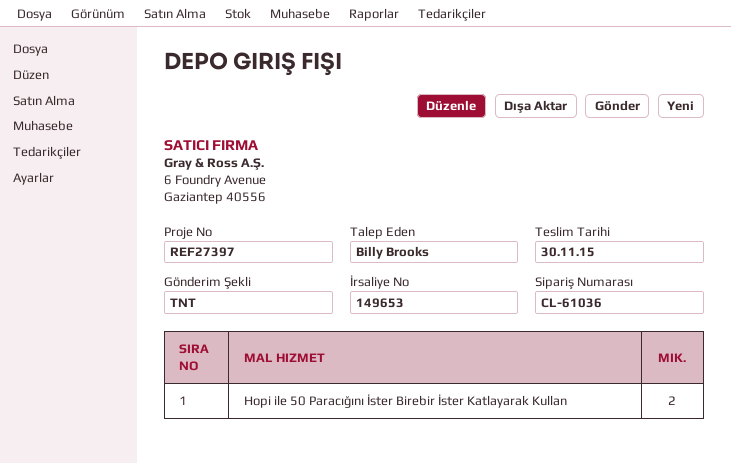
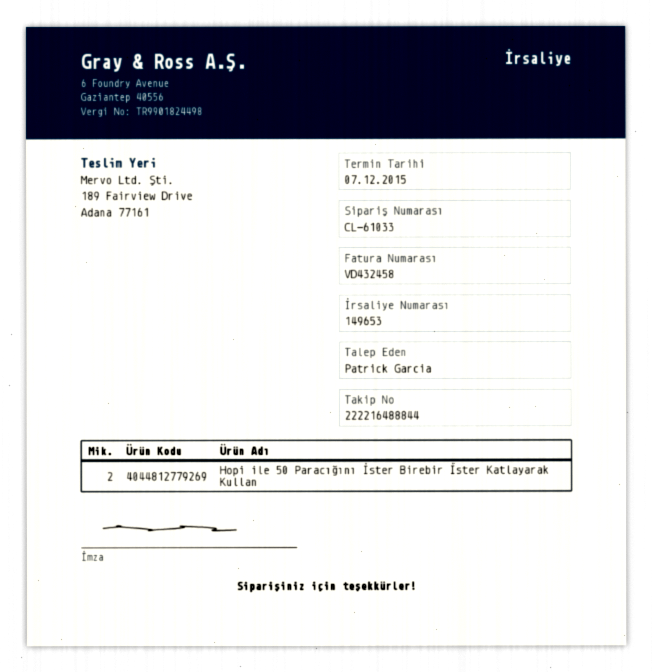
order number: CL-61036 -> CL-61033
delivery date: 2015-11-30 -> 2015-12-07
ordered by: Billy Brooks -> Patrick Garcia

